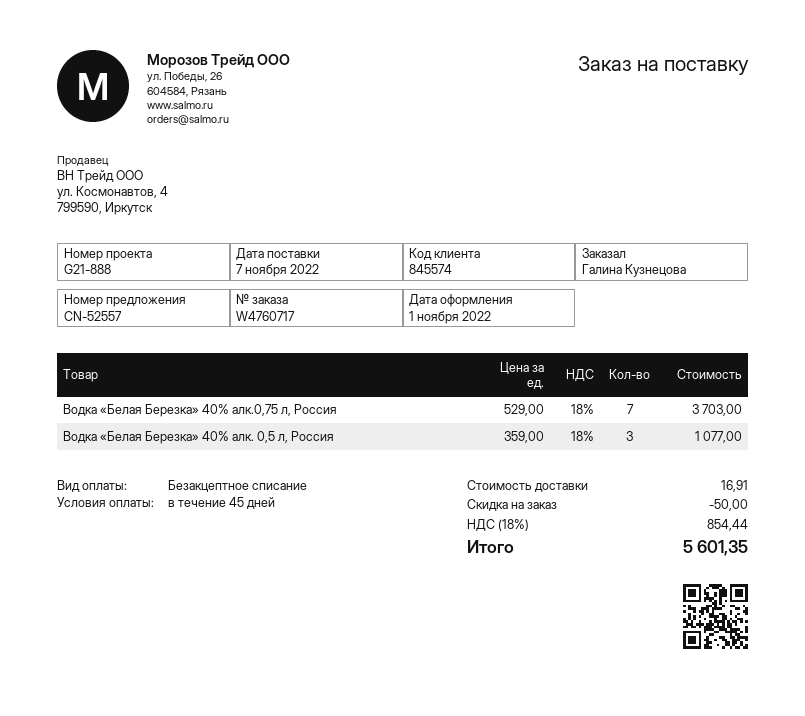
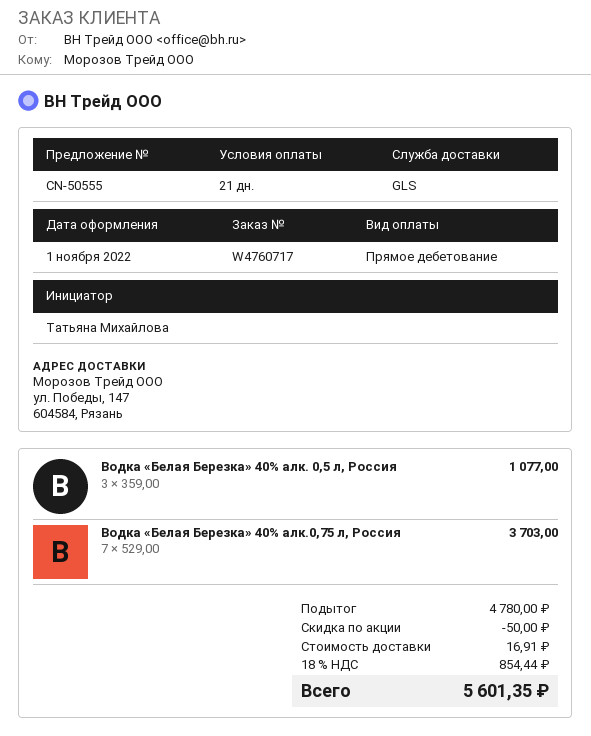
quote number: CN-52557 -> CN-50555
payment terms: 45 days -> 21 days
ordered by: Галина Кузнецова -> Татьяна Михайлова

